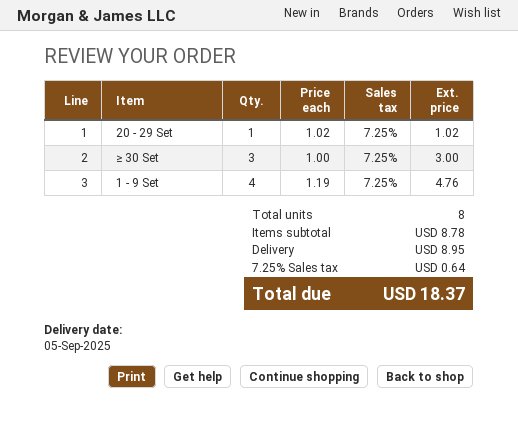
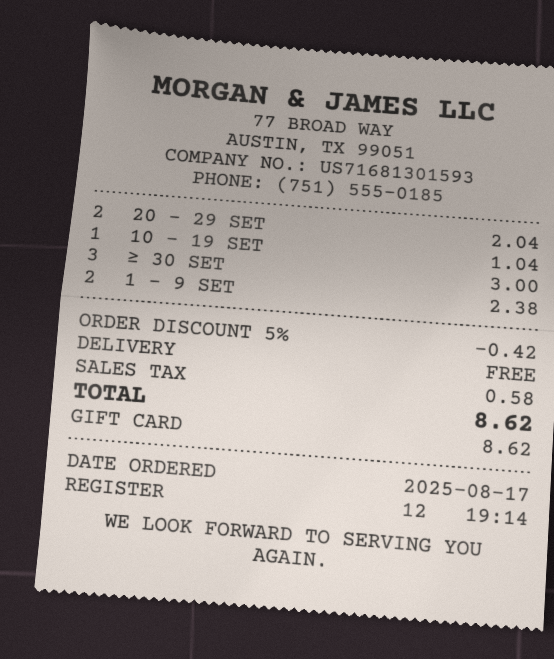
20 - 29 Set: 1 for 1.02 -> 2 for 2.04
1 - 9 Set: 4 for 4.76 -> 2 for 2.38
10 - 19 SET: none -> 1 for 1.04
discount: none -> 5% = 0.42
shipping: 8.95 -> 0.00
tax: 0.64 -> 0.58
total: 18.37 -> 8.62

